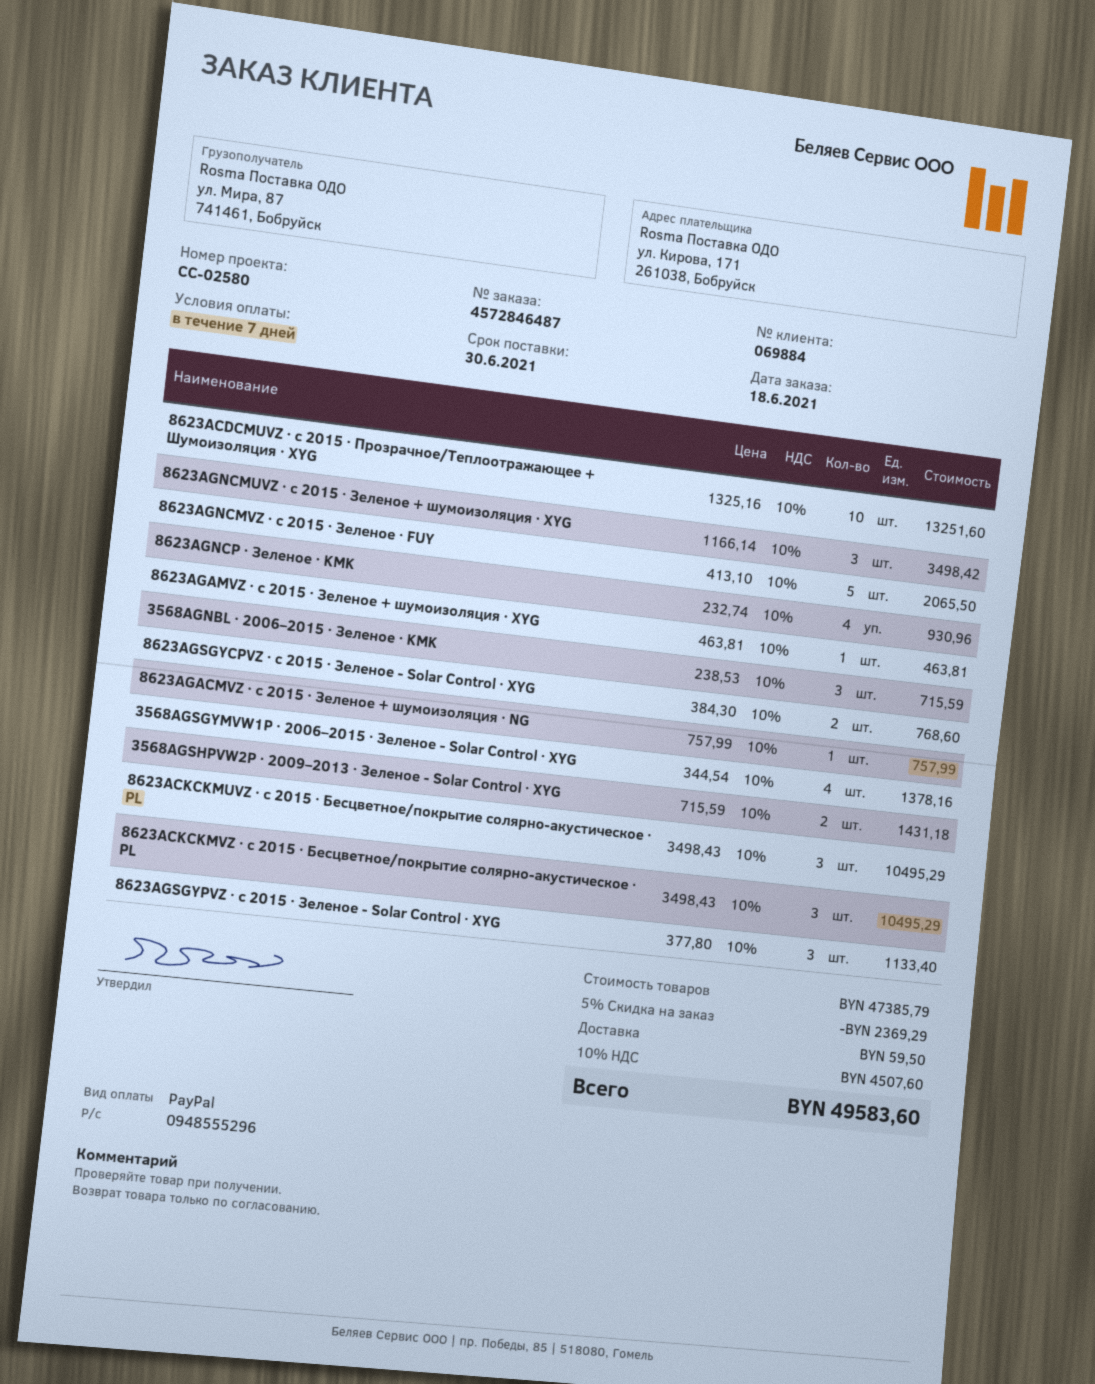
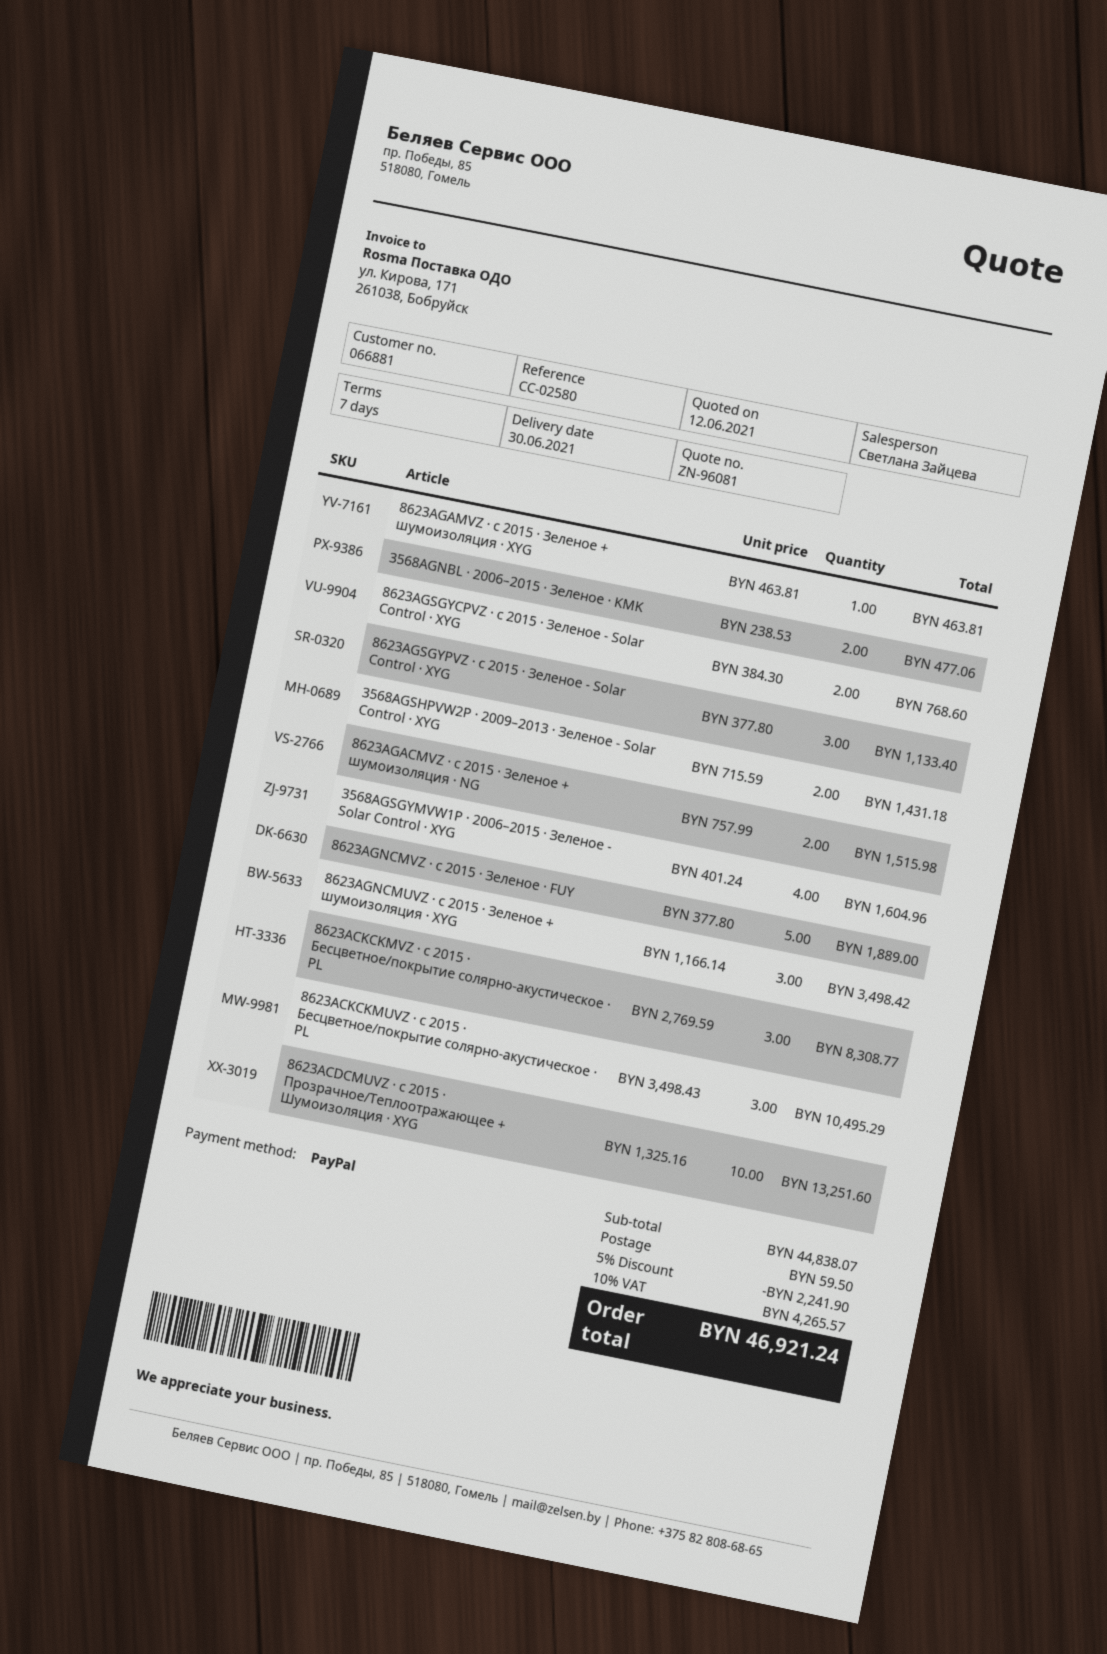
customer number: 069884 -> 066881
8623AGNCMVZ · с 2015 · Зеленое · FUY: 5 x 413.10 = 2065.50 -> 5 x 377.80 = 1889.00
8623AGNCP · Зеленое · KMK: 4 x 232.74 = 930.96 -> none
3568AGNBL · 2006–2015 · Зеленое · KMK: 3 x 238.53 = 715.59 -> 2 x 238.53 = 477.06
8623AGACMVZ · с 2015 · Зеленое + шумоизоляция · NG: 1 x 757.99 = 757.99 -> 2 x 757.99 = 1515.98
3568AGSGYMVW1P · 2006–2015 · Зеленое - Solar Control · XYG: 4 x 344.54 = 1378.16 -> 4 x 401.24 = 1604.96
8623ACKCKMVZ · с 2015 · Бесцветное/покрытие солярно-акустическое · PL: 3 x 3498.43 = 10495.29 -> 3 x 2769.59 = 8308.77
subtotal: 47385.79 -> 44838.07
discount: 5% = 2369.29 -> 5% = 2241.90
tax: 10% = 4507.60 -> 10% = 4265.57
total: 49583.60 -> 46921.24

